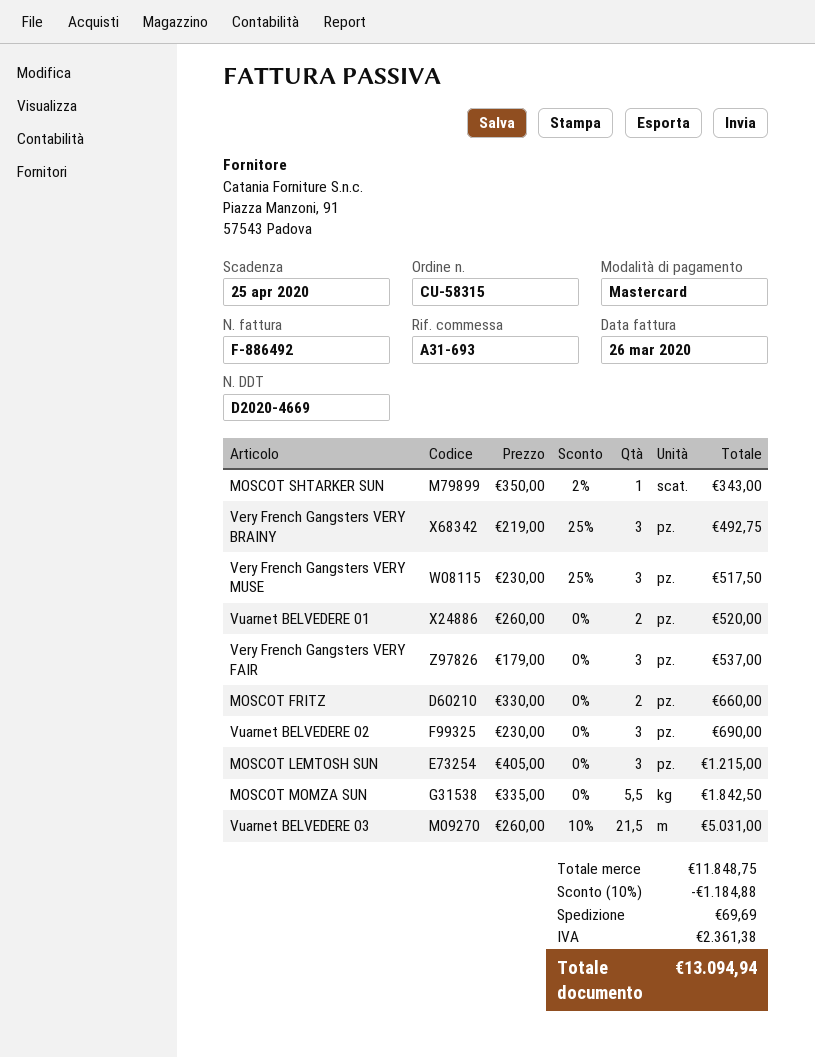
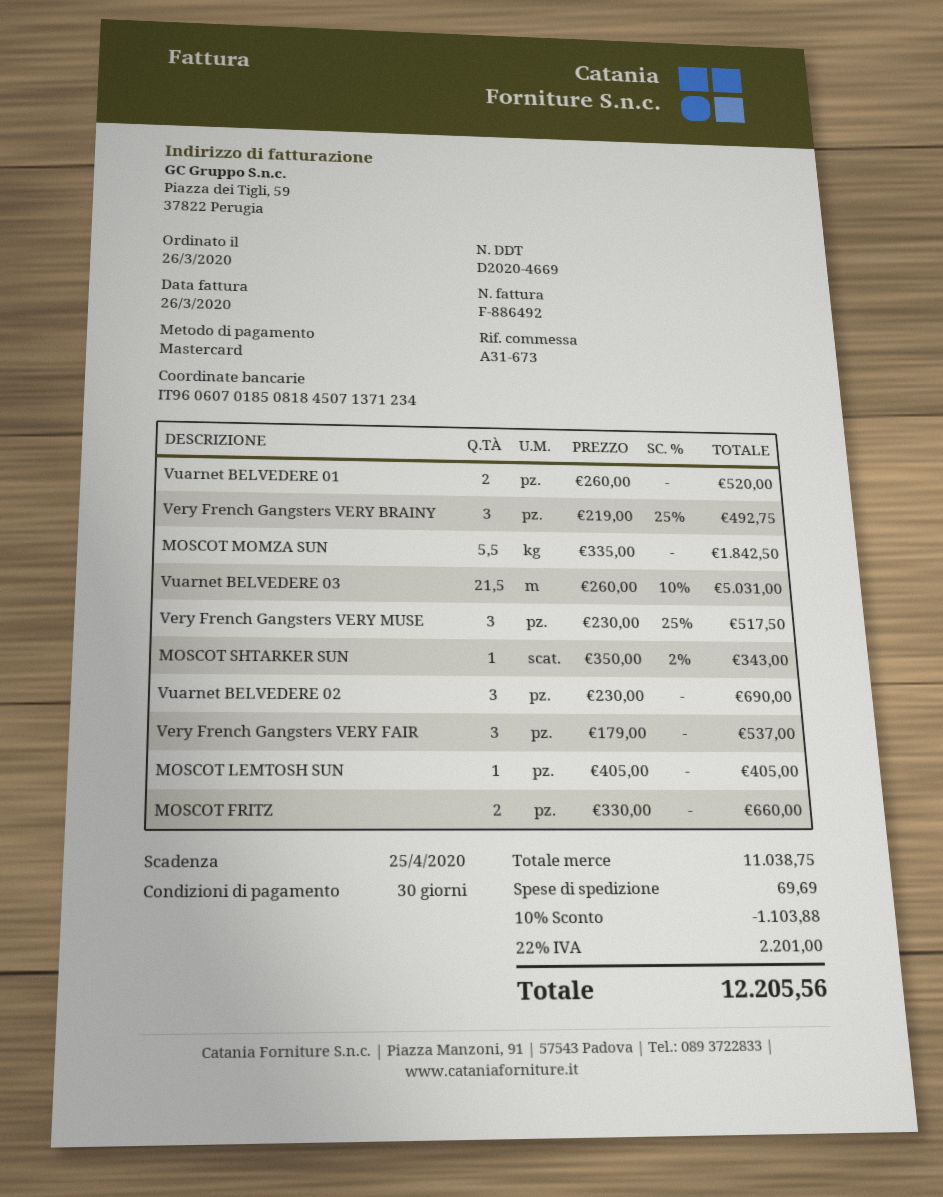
reference: A31-693 -> A31-673
MOSCOT LEMTOSH SUN: 3 x 405.00 = 1215.00 -> 1 x 405.00 = 405.00
subtotal: 11848.75 -> 11038.75
discount: 10% = 1184.88 -> 10% = 1103.88
tax: 2361.38 -> 2201.00
total: 13094.94 -> 12205.56

